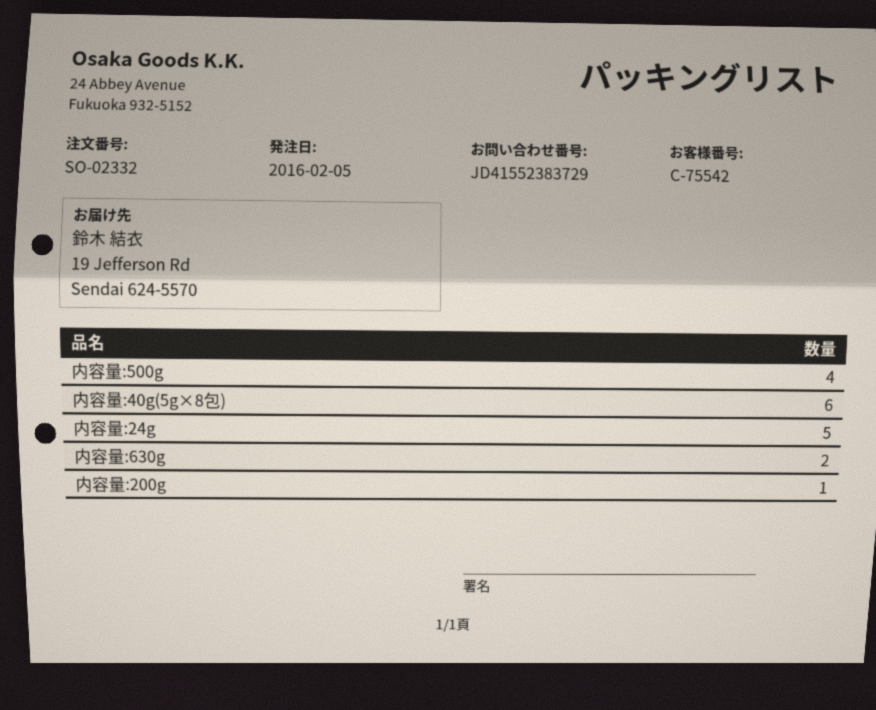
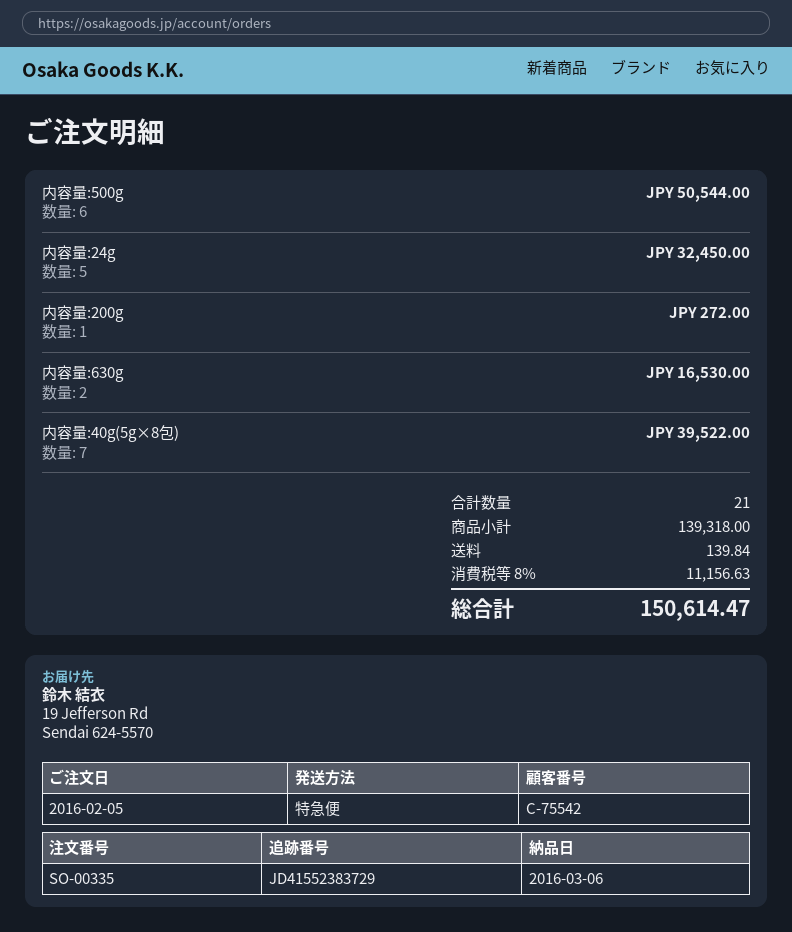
order number: SO-02332 -> SO-00335
内容量:500g: 4 -> 6
内容量:40g(5g×8包): 6 -> 7

